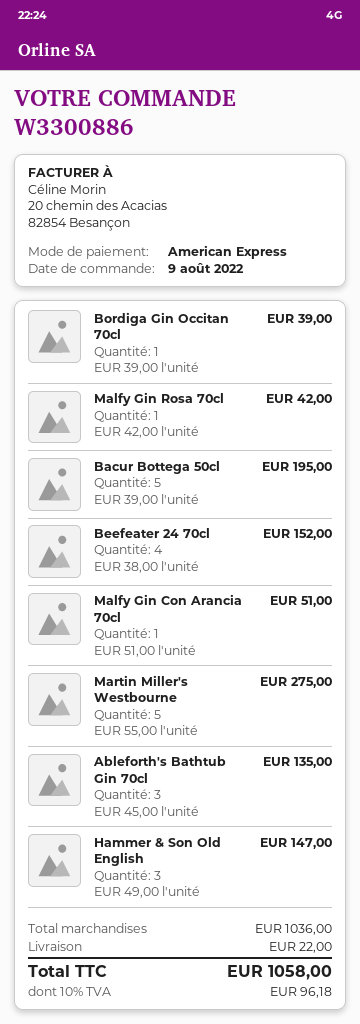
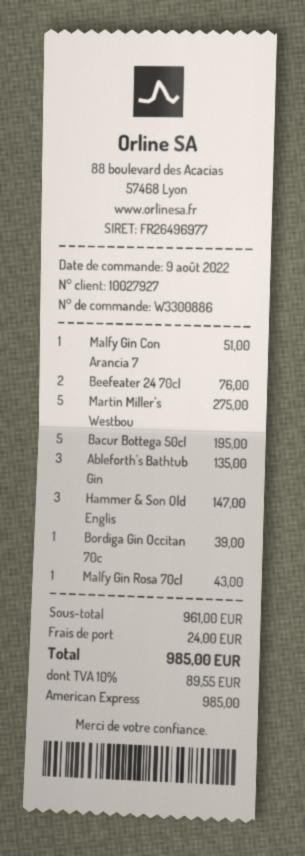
Malfy Gin Rosa 70cl: 1 for 42.00 -> 1 for 43.00
Beefeater 24 70cl: 4 for 152.00 -> 2 for 76.00
subtotal: 1036.00 -> 961.00
shipping: 22.00 -> 24.00
tax: 10% = 96.18 -> 10% = 89.55
total: 1058.00 -> 985.00

